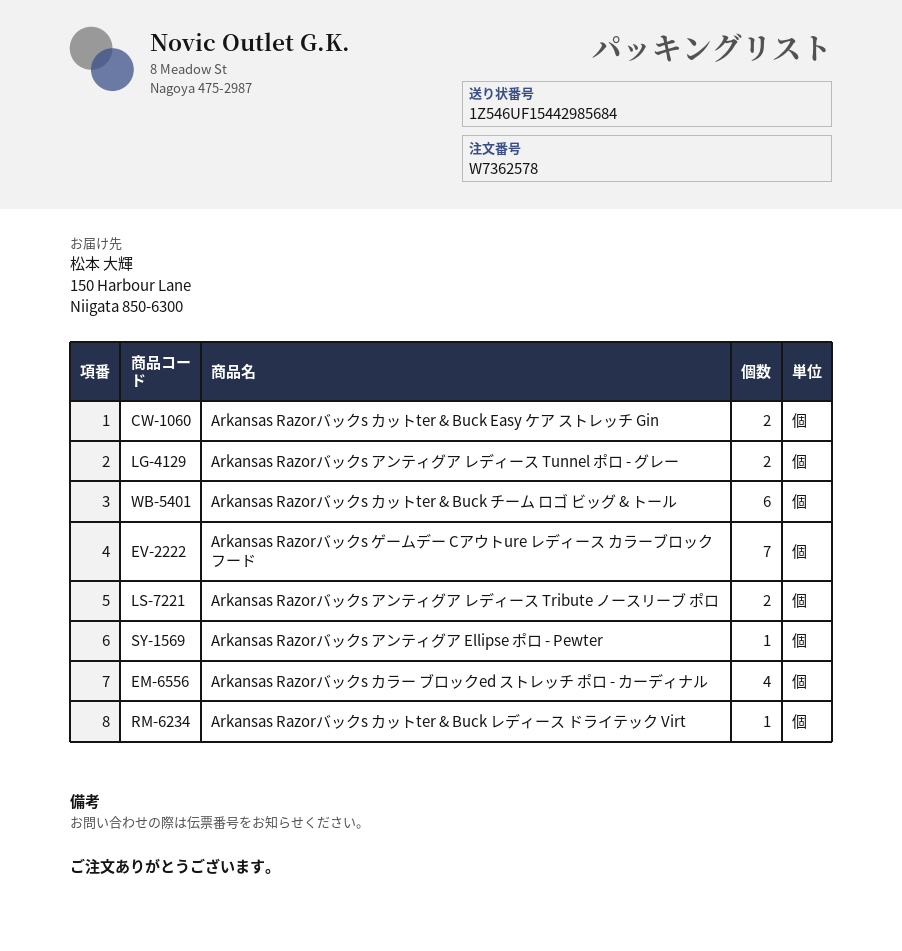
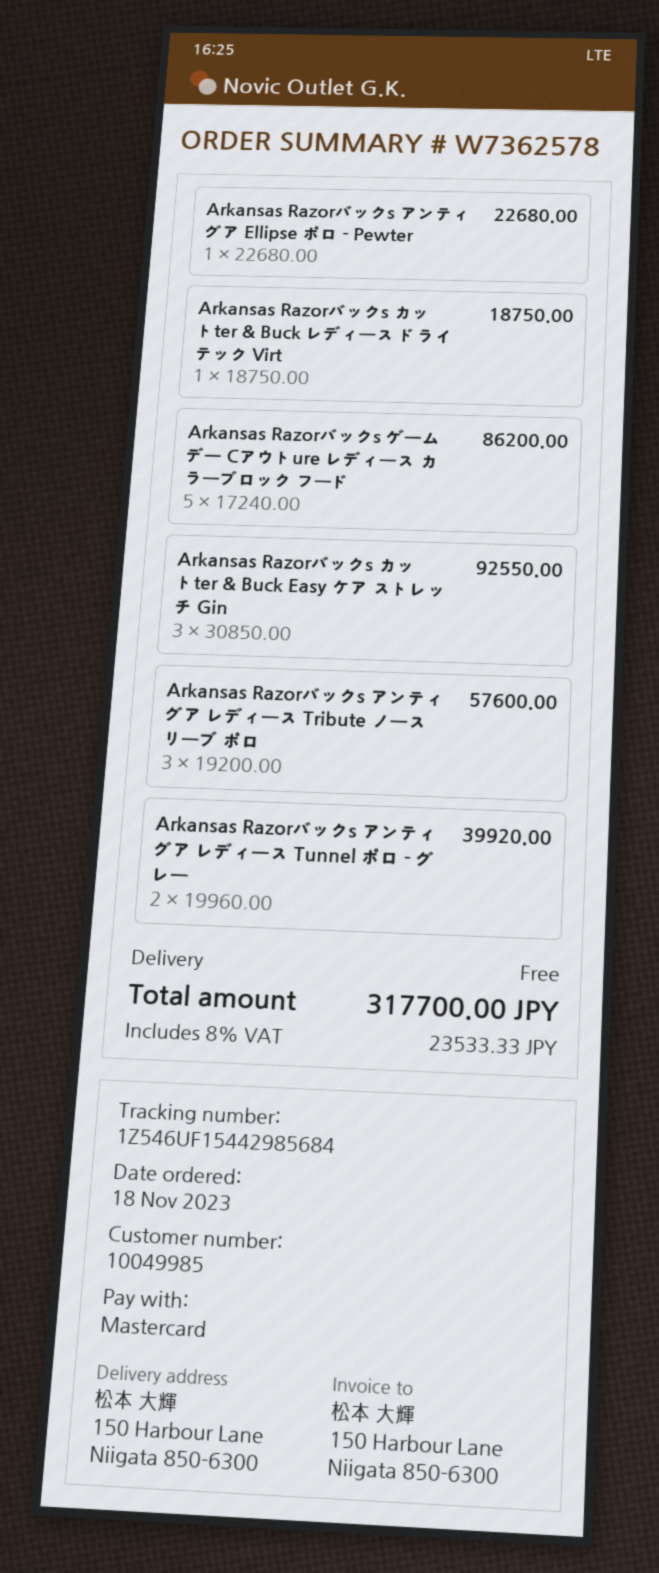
Arkansas Razorバックs カットter & Buck Easy ケア ストレッチ Gin: 2 -> 3
Arkansas Razorバックs カットter & Buck チーム ロゴ ビッグ & トール: 6 -> none
Arkansas Razorバックs ゲームデー Cアウトure レディース カラーブロック フード: 7 -> 5
Arkansas Razorバックs アンティグア レディース Tribute ノースリーブ ポロ: 2 -> 3
Arkansas Razorバックs カラー ブロックed ストレッチ ポロ - カーディナル: 4 -> none

